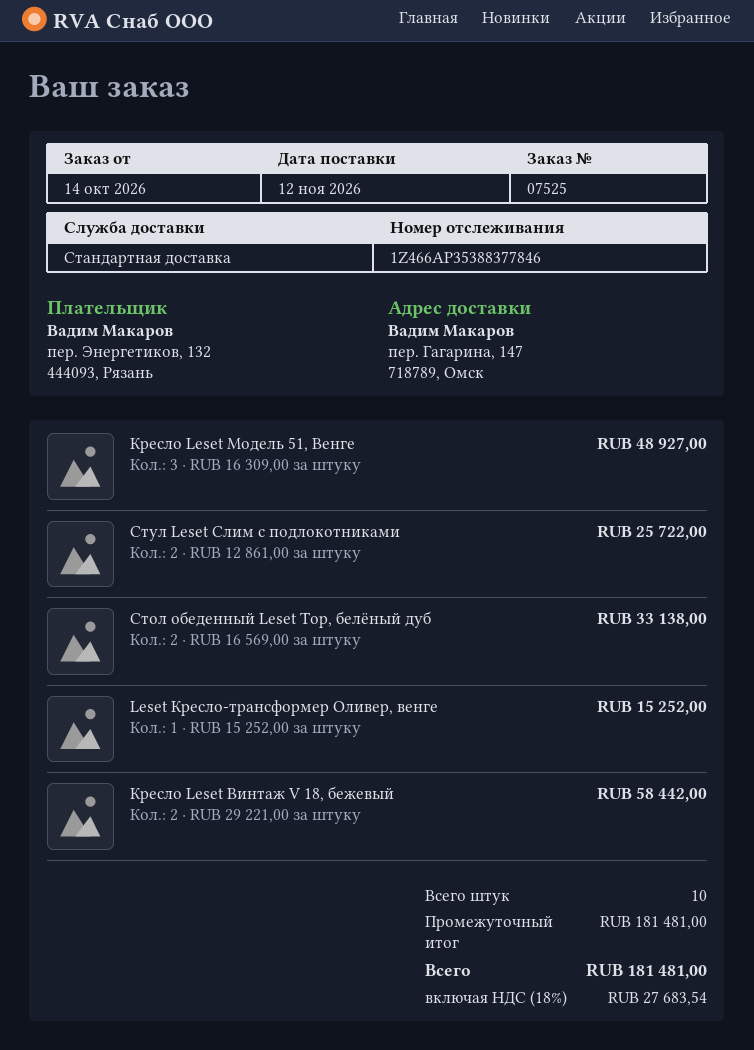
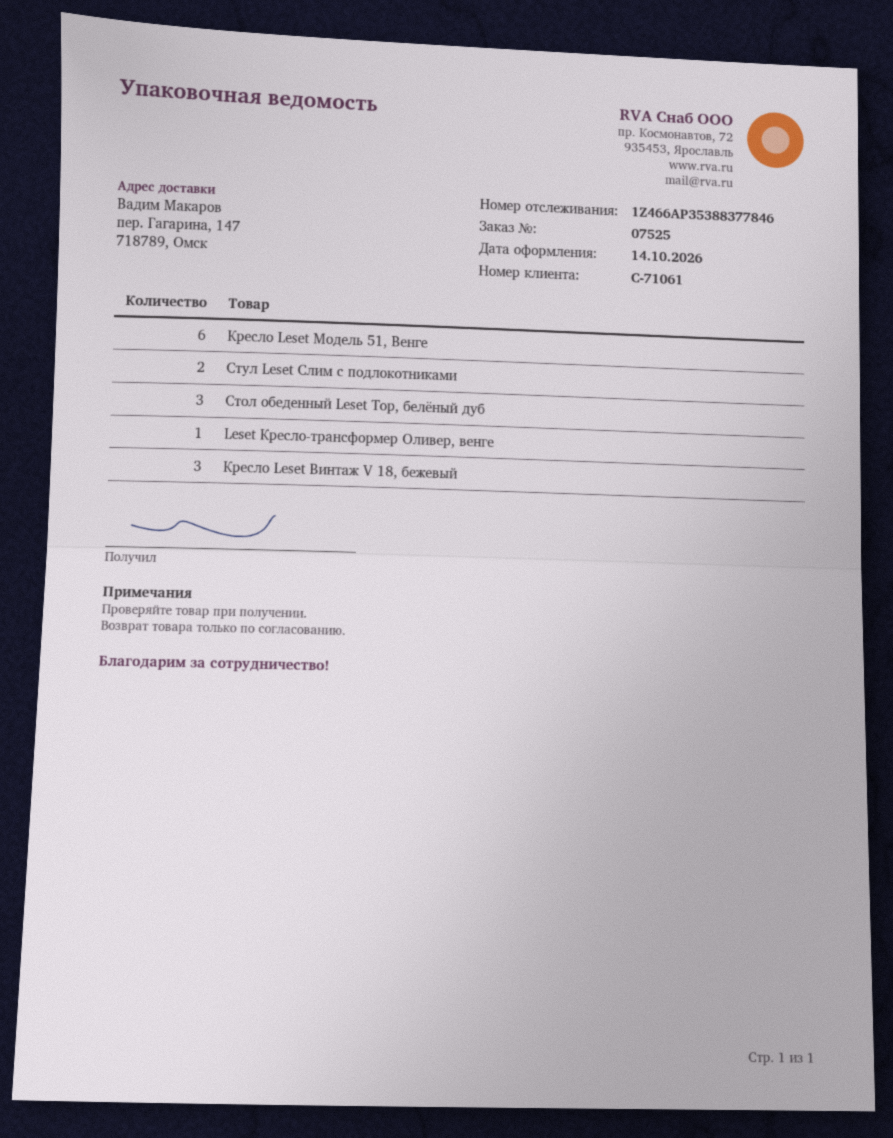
Кресло Leset Модель 51, Венге: 3 -> 6
Стол обеденный Leset Тор, белёный дуб: 2 -> 3
Кресло Leset Винтаж V 18, бежевый: 2 -> 3

